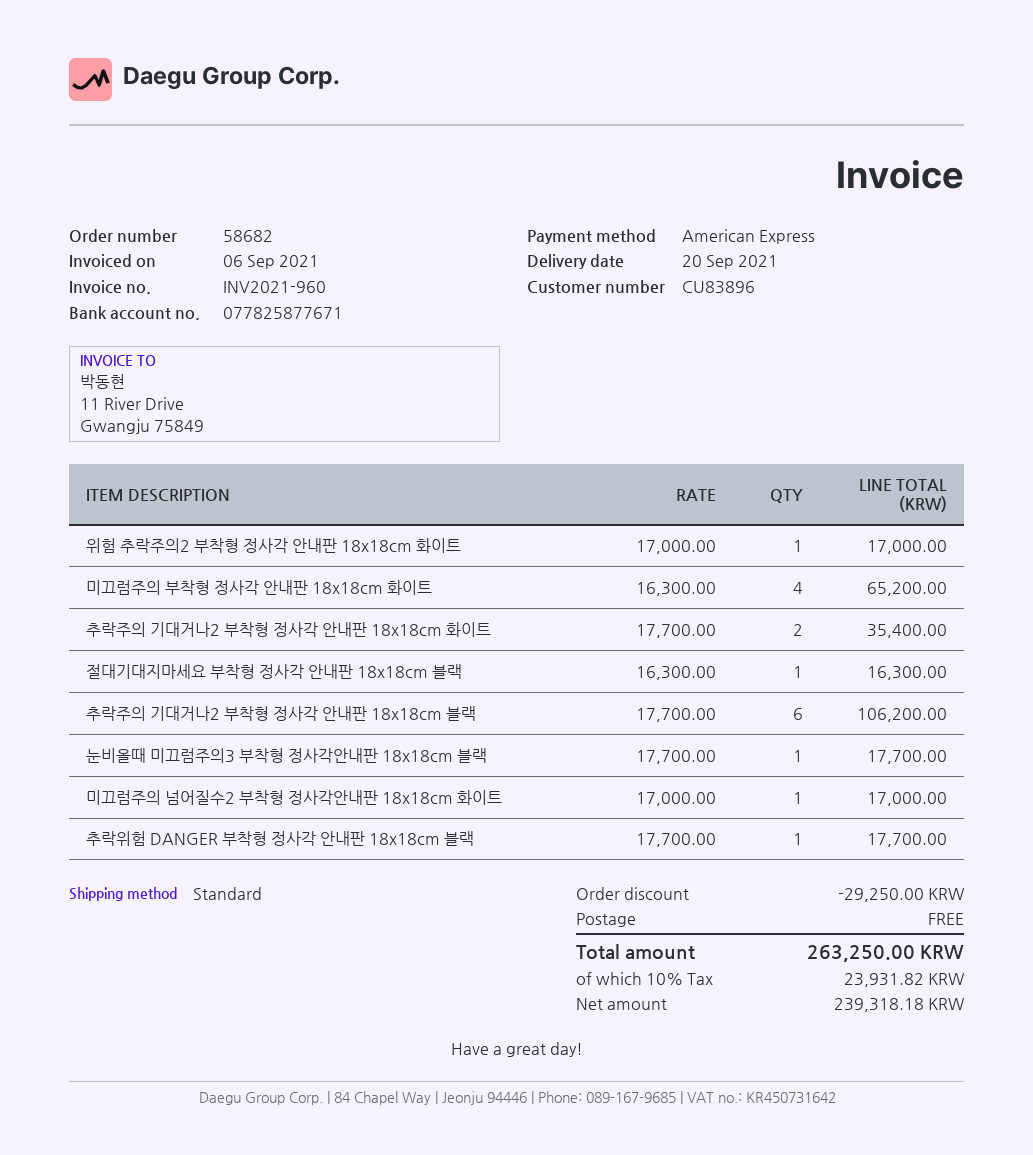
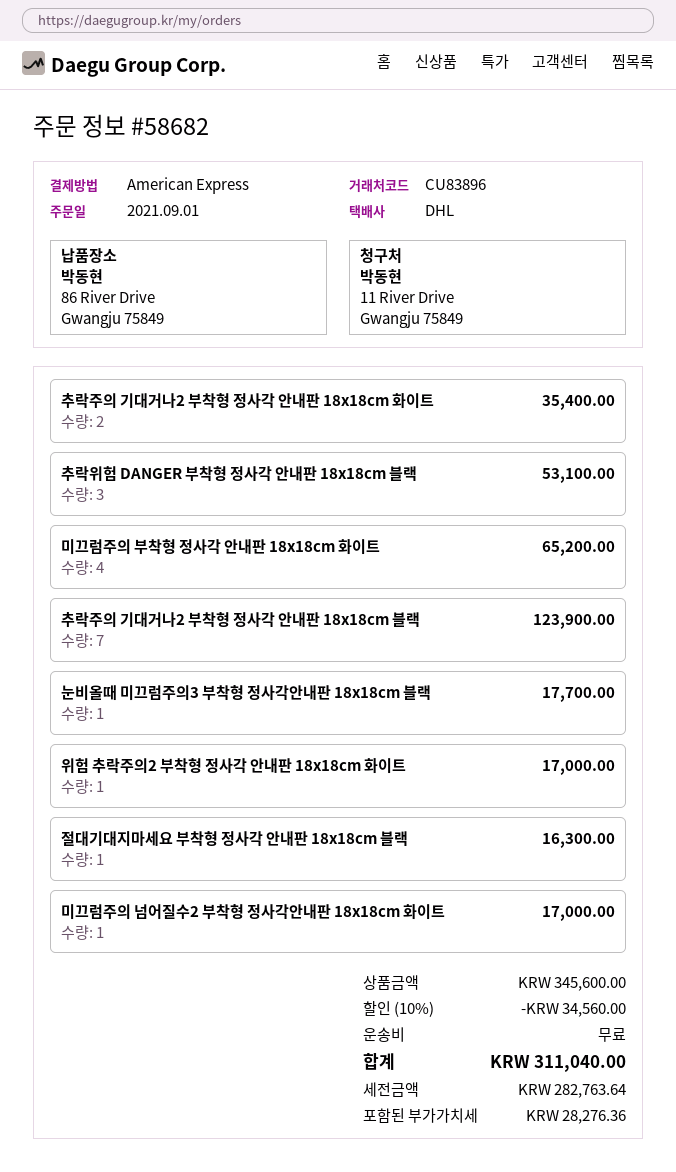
shipping method: standard -> DHL
추락주의 기대거나2 부착형 정사각 안내판 18x18cm 블랙: 6 for 106200.00 -> 7 for 123900.00
추락위험 DANGER 부착형 정사각 안내판 18x18cm 블랙: 1 for 17700.00 -> 3 for 53100.00
discount: 29250.00 -> 34560.00
net: 239318.18 -> 282763.64
tax: 23931.82 -> 28276.36
total: 263250.00 -> 311040.00

